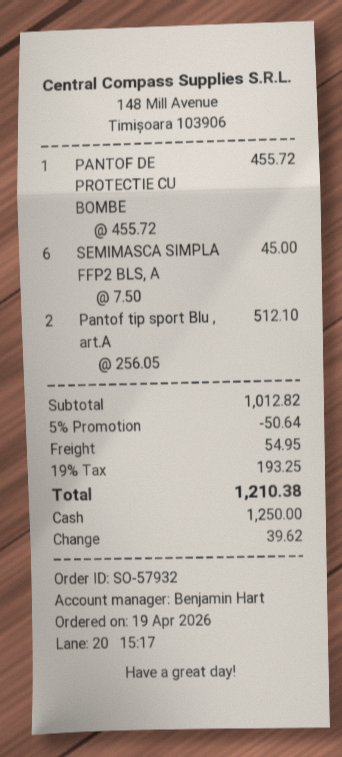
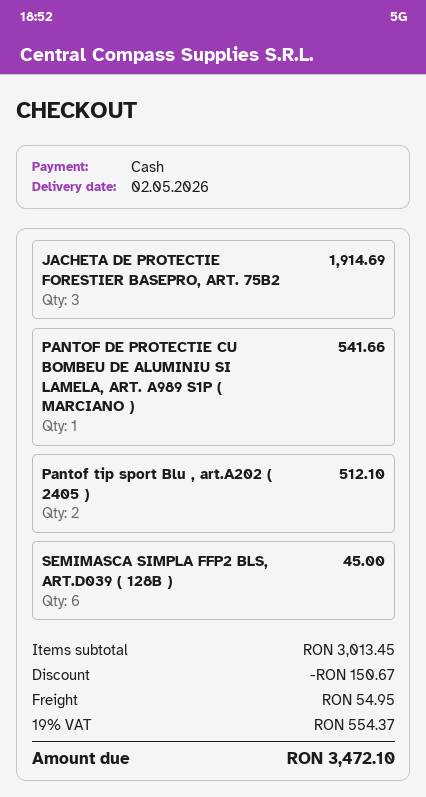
PANTOF DE PROTECTIE CU BOMBE: 1 for 455.72 -> 1 for 541.66
JACHETA DE PROTECTIE FORESTIER BASEPRO, ART. 75B2: none -> 3 for 1914.69
subtotal: 1012.82 -> 3013.45
discount: 50.64 -> 150.67
tax: 19% = 193.25 -> 19% = 554.37
total: 1210.38 -> 3472.10

